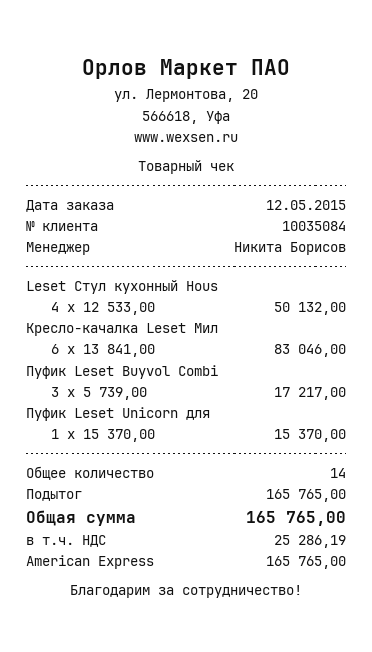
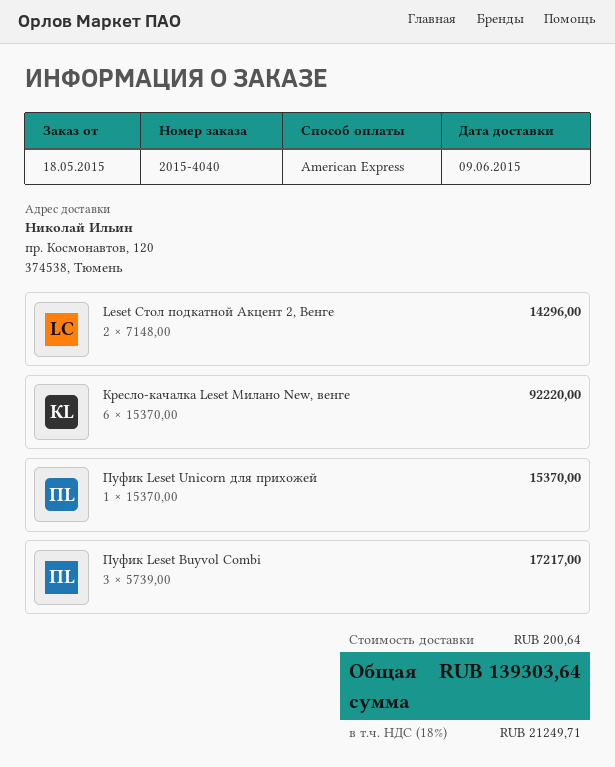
order date: 2015-05-12 -> 2015-05-18
Leset Стул кухонный Hous: 4 x 12533.00 = 50132.00 -> none
Кресло-качалка Leset Мил: 6 x 13841.00 = 83046.00 -> 6 x 15370.00 = 92220.00
Leset Стол подкатной Акцент 2, Венге: none -> 2 x 7148.00 = 14296.00
shipping: none -> 200.64
tax: 25286.19 -> 21249.71
total: 165765.00 -> 139303.64

